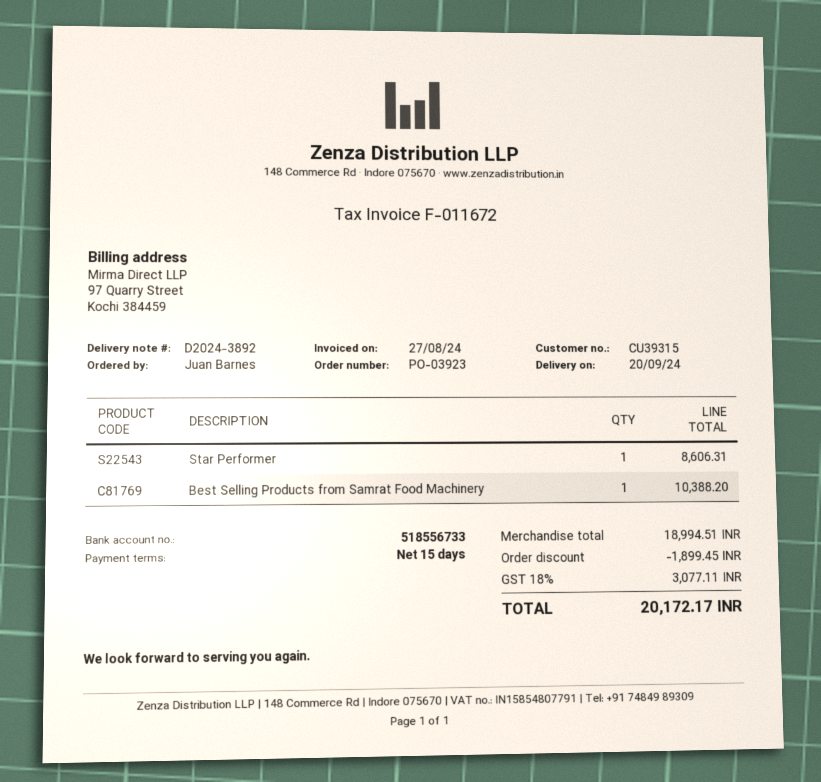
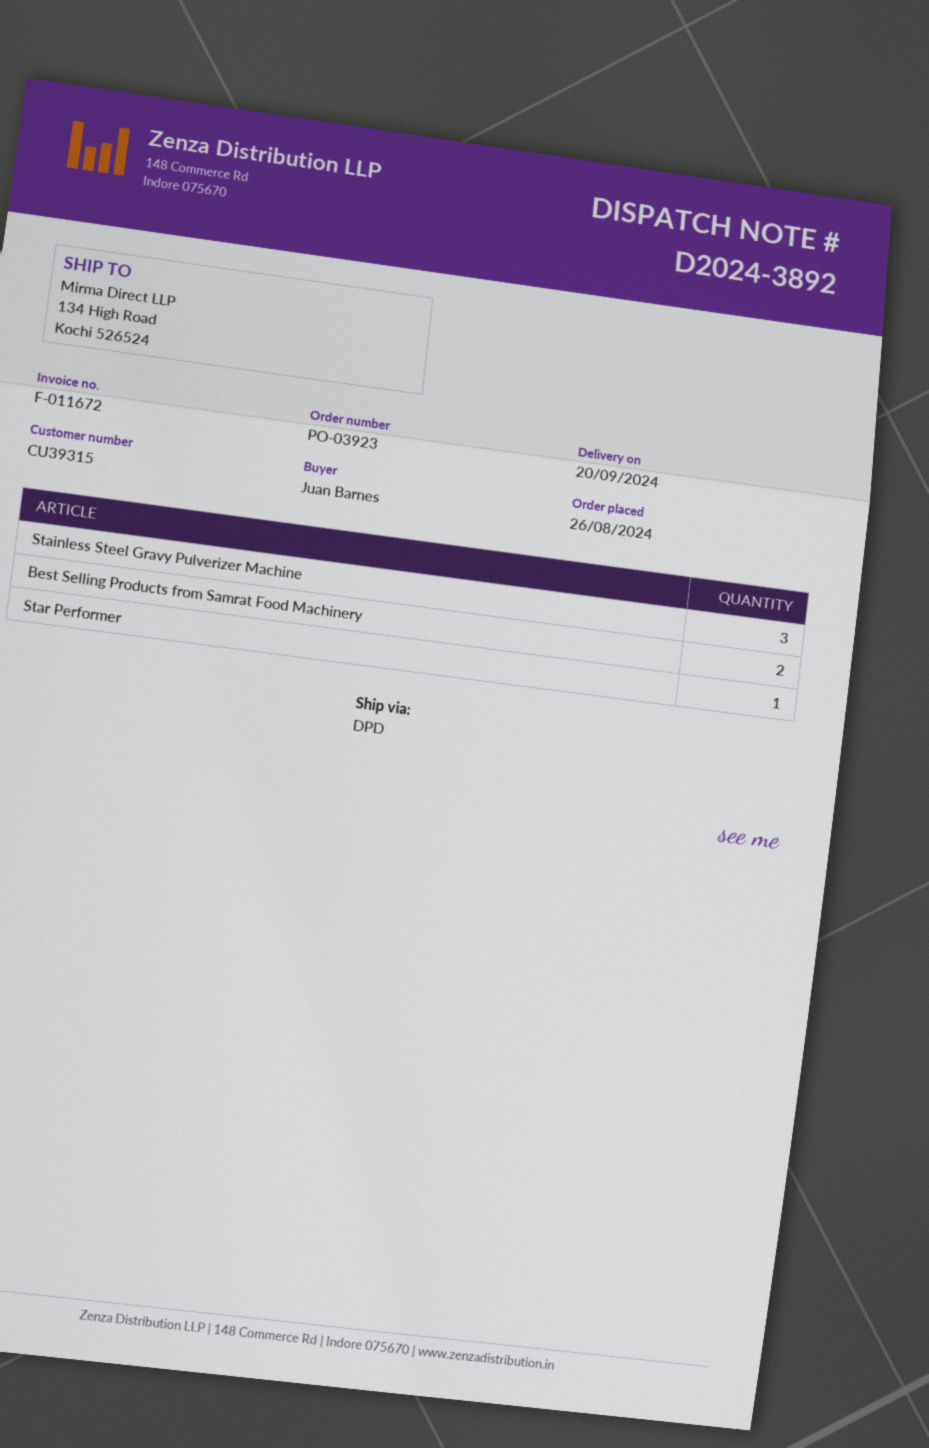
Best Selling Products from Samrat Food Machinery: 1 -> 2
Stainless Steel Gravy Pulverizer Machine: none -> 3

